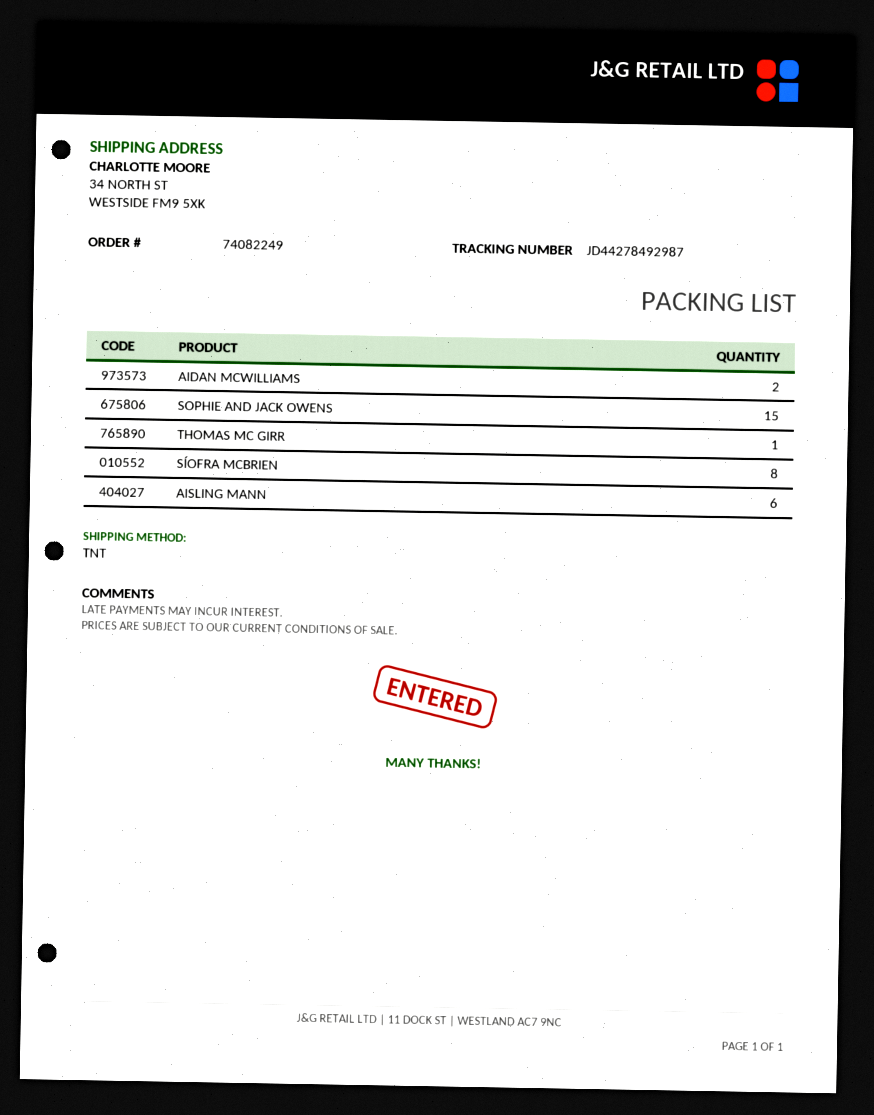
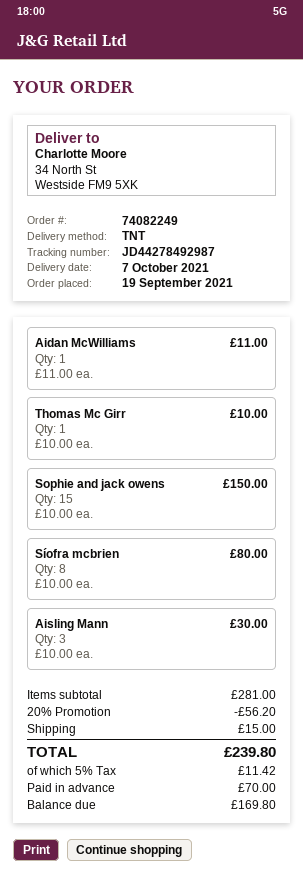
AIDAN MCWILLIAMS: 2 -> 1
AISLING MANN: 6 -> 3

